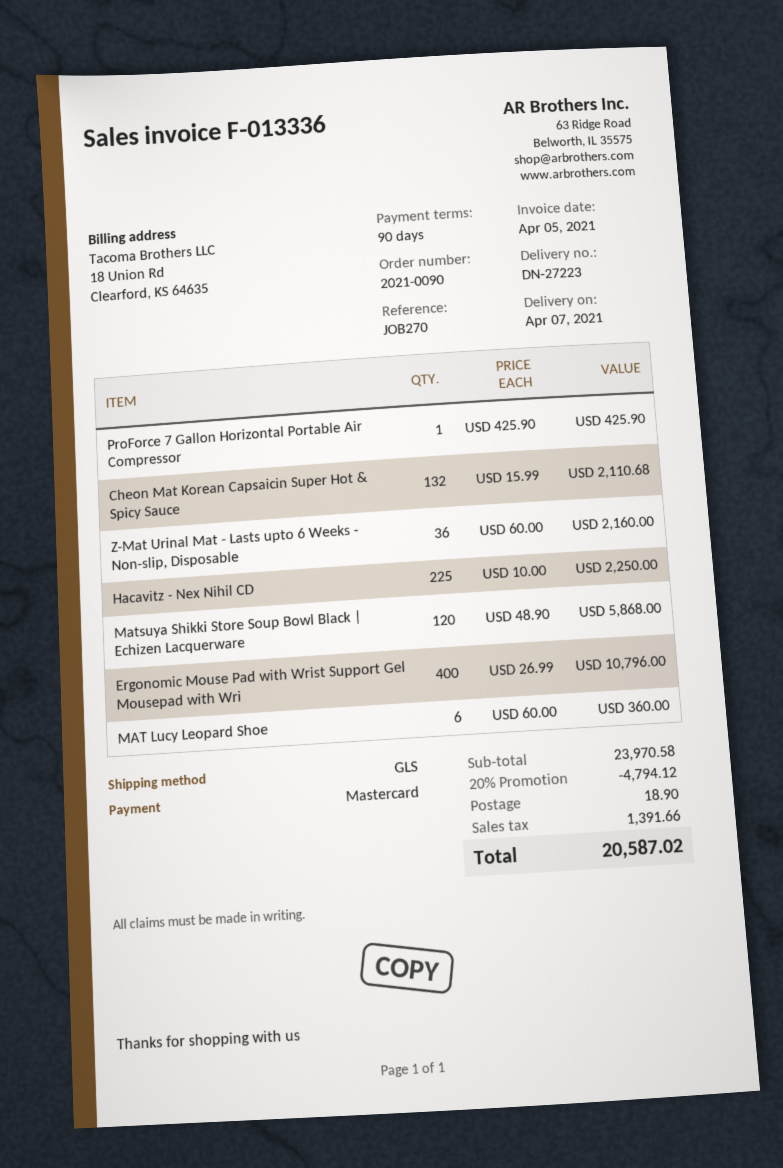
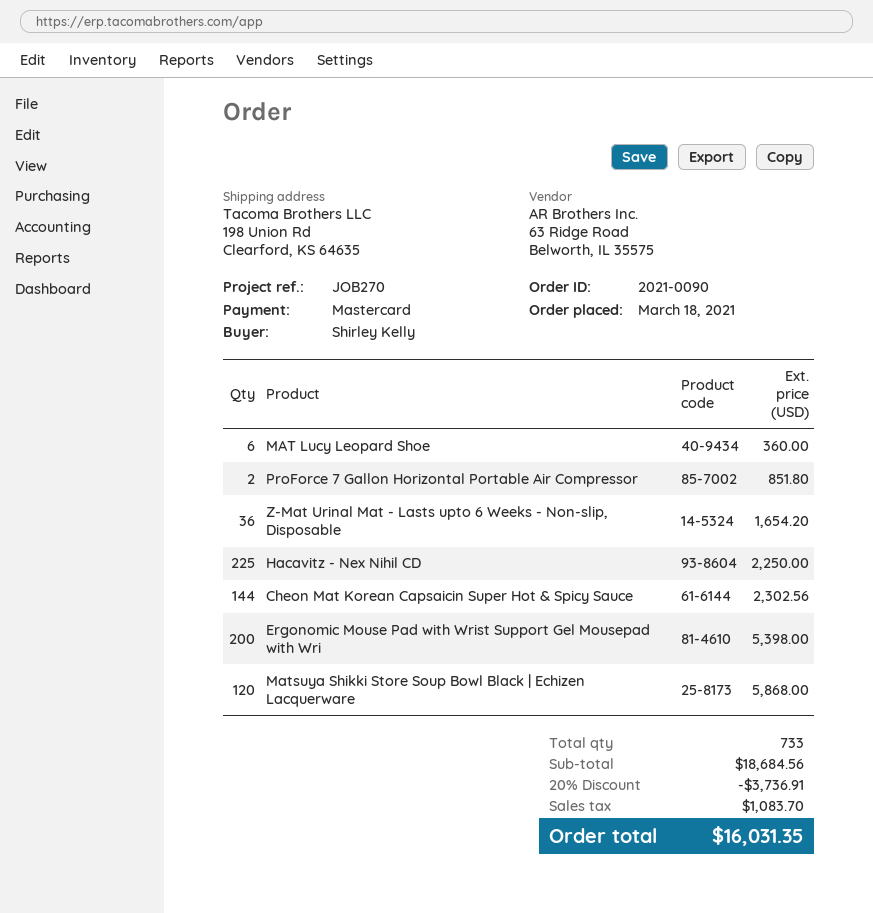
ProForce 7 Gallon Horizontal Portable Air Compressor: 1 for 425.90 -> 2 for 851.80
Cheon Mat Korean Capsaicin Super Hot & Spicy Sauce: 132 for 2110.68 -> 144 for 2302.56
Z-Mat Urinal Mat - Lasts upto 6 Weeks - Non-slip, Disposable: 36 for 2160.00 -> 36 for 1654.20
Ergonomic Mouse Pad with Wrist Support Gel Mousepad with Wri: 400 for 10796.00 -> 200 for 5398.00
subtotal: 23970.58 -> 18684.56
discount: 20% = 4794.12 -> 20% = 3736.91
shipping: 18.90 -> none
tax: 1391.66 -> 1083.70
total: 20587.02 -> 16031.35

